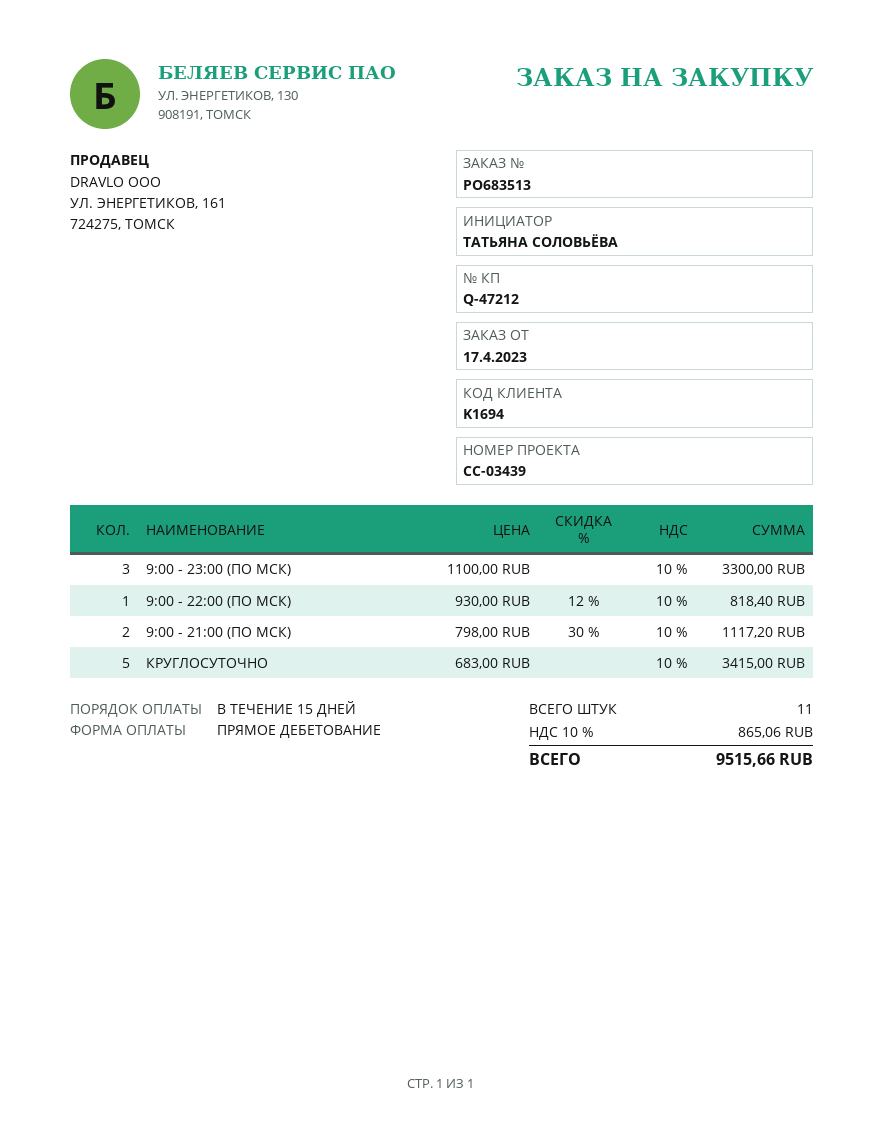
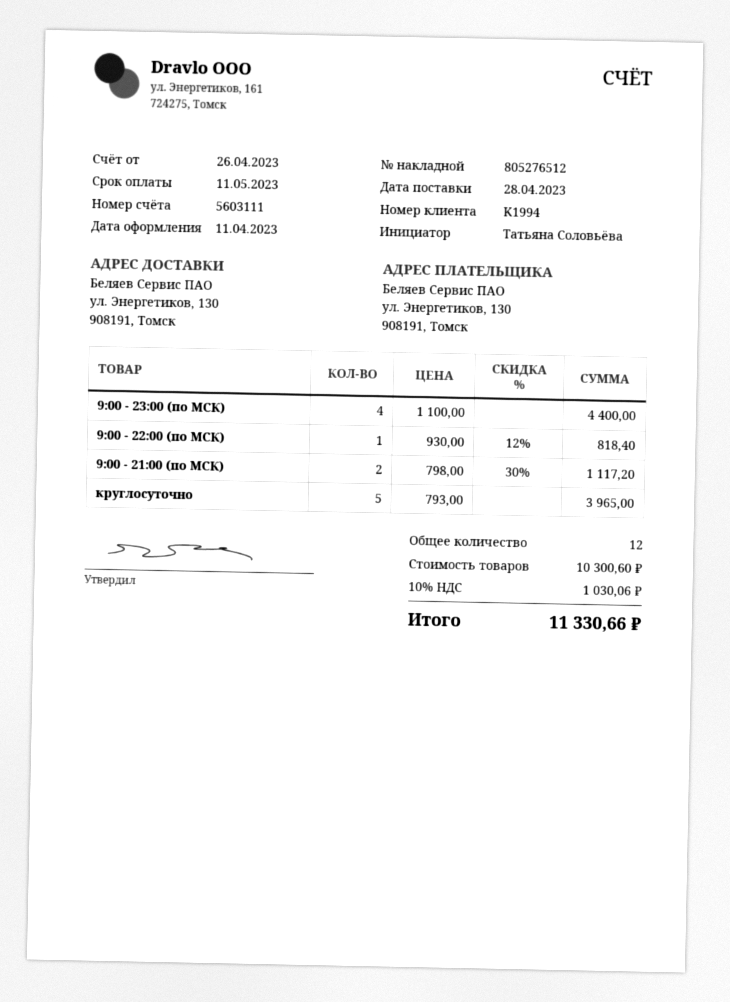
order date: 2023-04-17 -> 2023-04-11
customer number: K1694 -> K1994
9:00 - 23:00 (ПО МСК): 3 x 1100.00 = 3300.00 -> 4 x 1100.00 = 4400.00
КРУГЛОСУТОЧНО: 5 x 683.00 = 3415.00 -> 5 x 793.00 = 3965.00
total quantity: 11 -> 12
tax: 10% = 865.06 -> 10% = 1030.06
total: 9515.66 -> 11330.66

